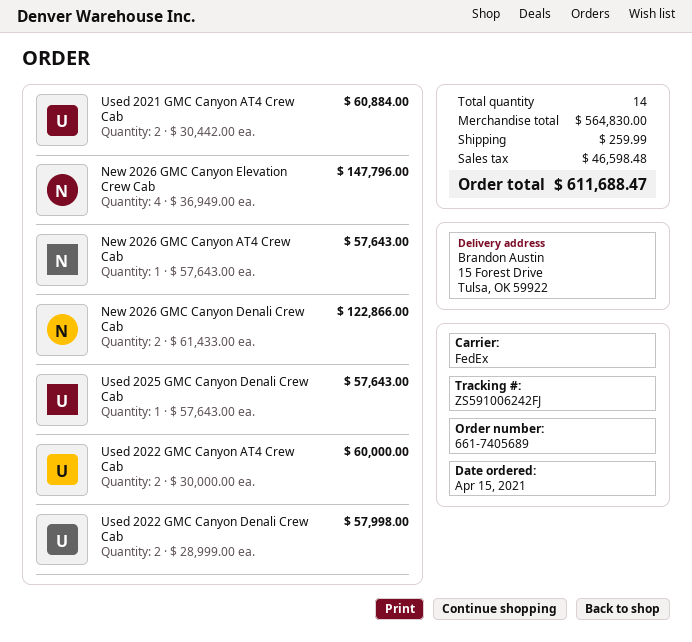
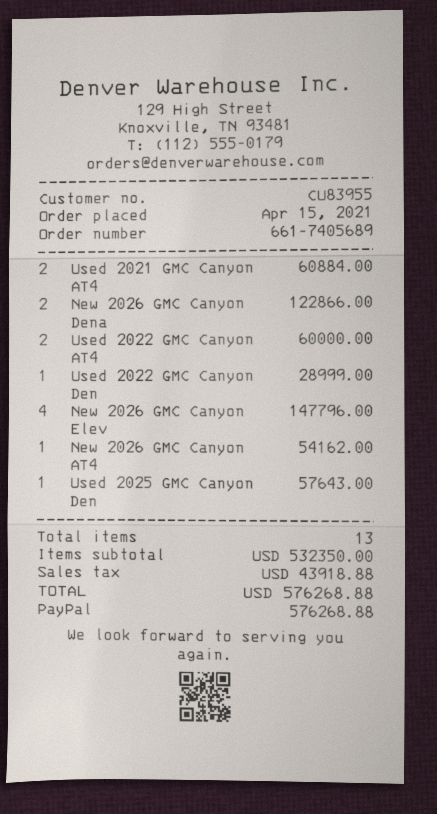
New 2026 GMC Canyon AT4 Crew Cab: 1 for 57643.00 -> 1 for 54162.00
Used 2022 GMC Canyon Denali Crew Cab: 2 for 57998.00 -> 1 for 28999.00
total quantity: 14 -> 13
subtotal: 564830.00 -> 532350.00
shipping: 259.99 -> none
tax: 46598.48 -> 43918.88
total: 611688.47 -> 576268.88

